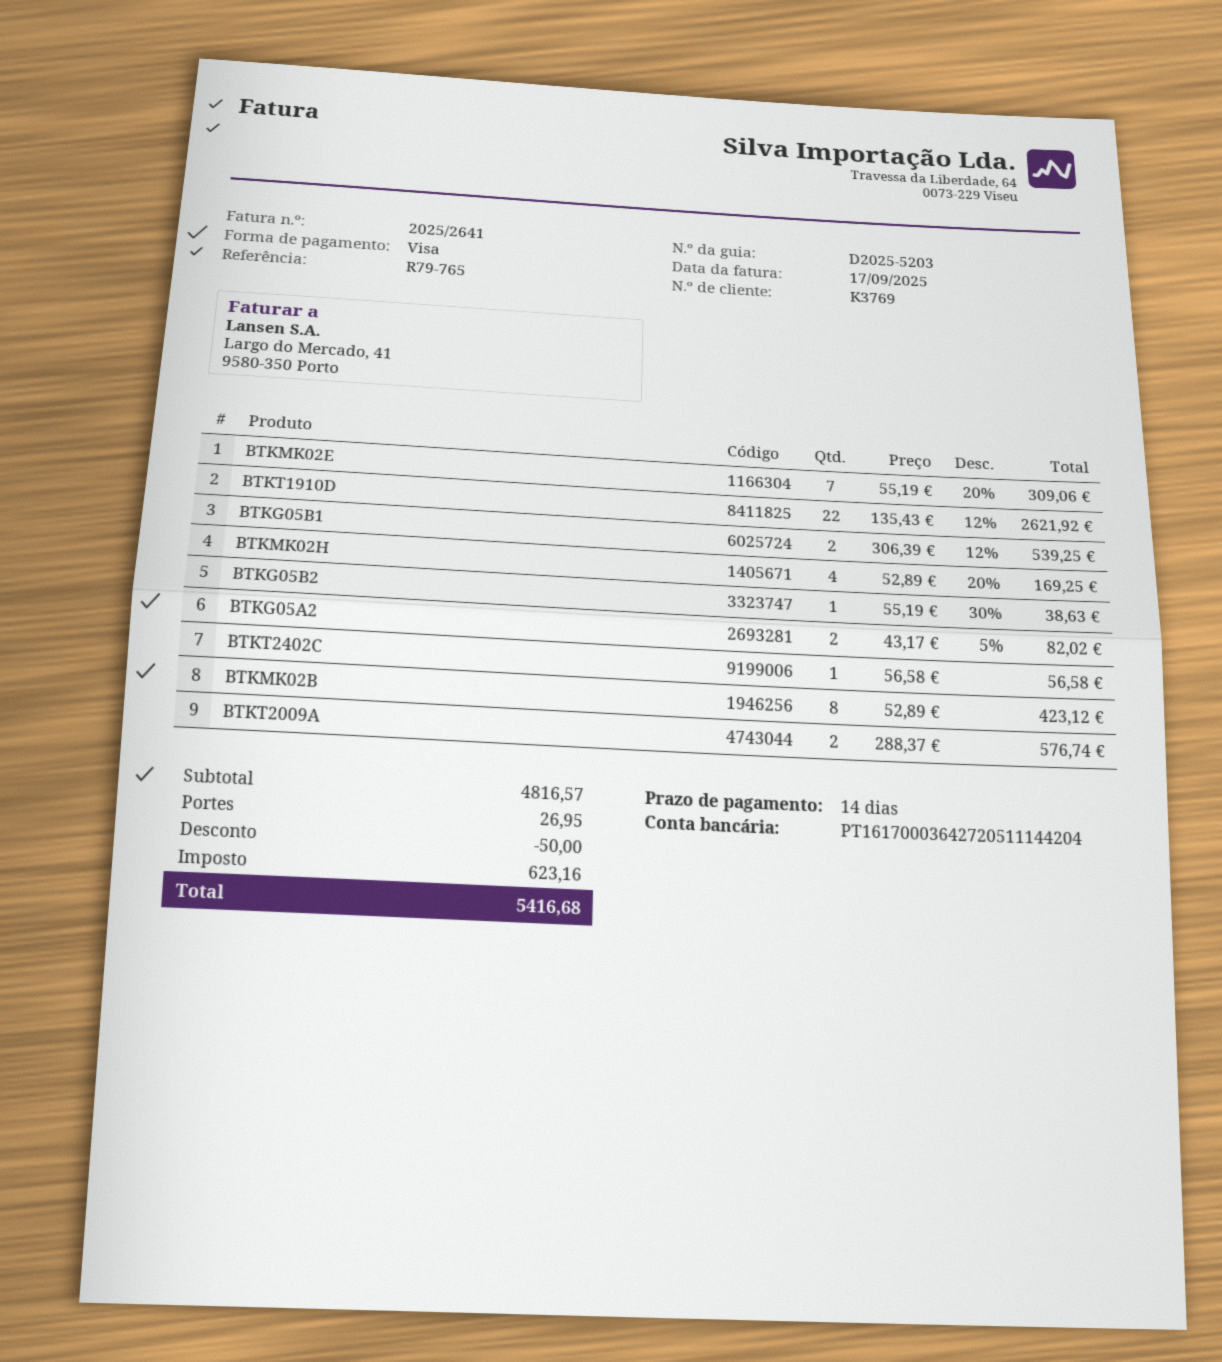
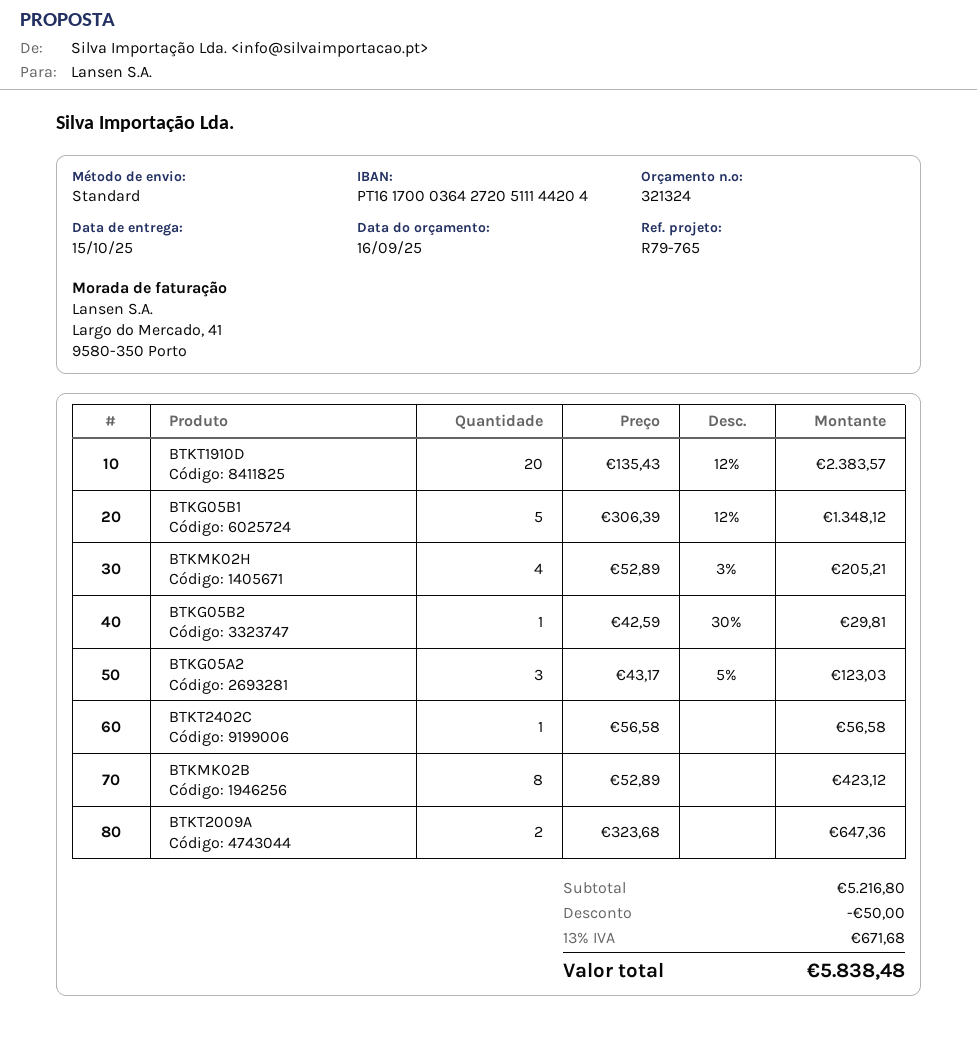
BTKMK02E: 7 x 55.19 - 20% = 309.06 -> none
BTKT1910D: 22 x 135.43 - 12% = 2621.92 -> 20 x 135.43 - 12% = 2383.57
BTKG05B1: 2 x 306.39 - 12% = 539.25 -> 5 x 306.39 - 12% = 1348.12
BTKMK02H: 4 x 52.89 - 20% = 169.25 -> 4 x 52.89 - 3% = 205.21
BTKG05B2: 1 x 55.19 - 30% = 38.63 -> 1 x 42.59 - 30% = 29.81
BTKG05A2: 2 x 43.17 - 5% = 82.02 -> 3 x 43.17 - 5% = 123.03
BTKT2009A: 2 x 288.37 = 576.74 -> 2 x 323.68 = 647.36
subtotal: 4816.57 -> 5216.80
shipping: 26.95 -> none
tax: 623.16 -> 671.68
total: 5416.68 -> 5838.48

